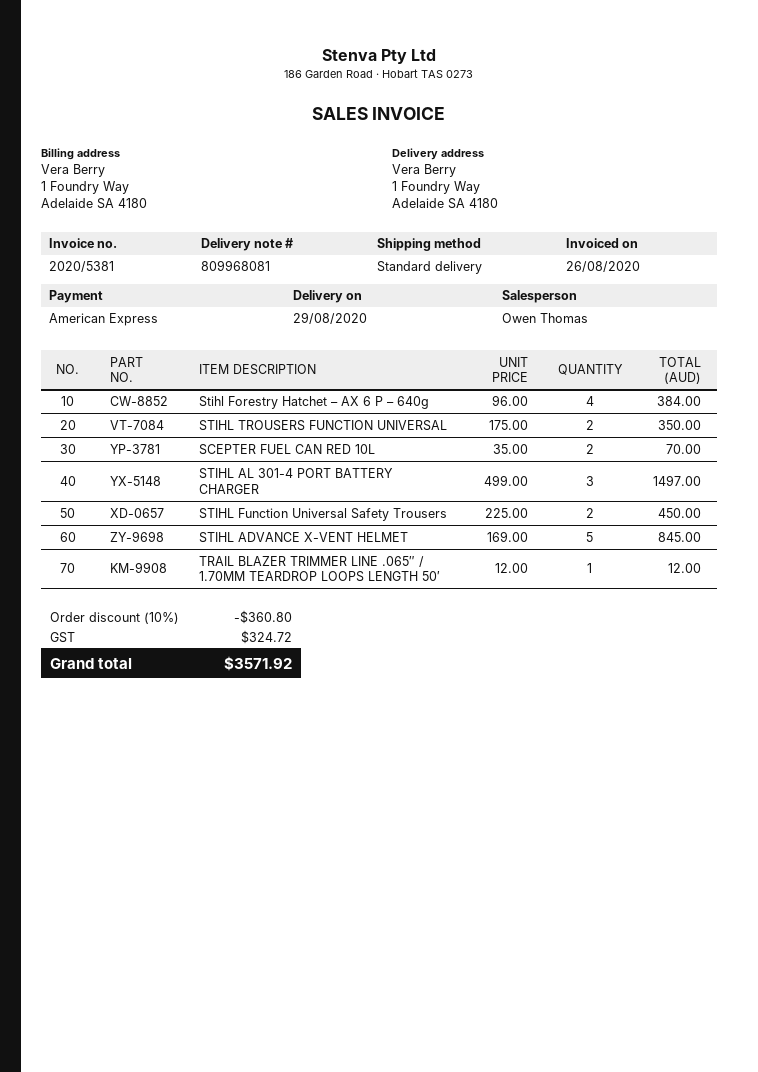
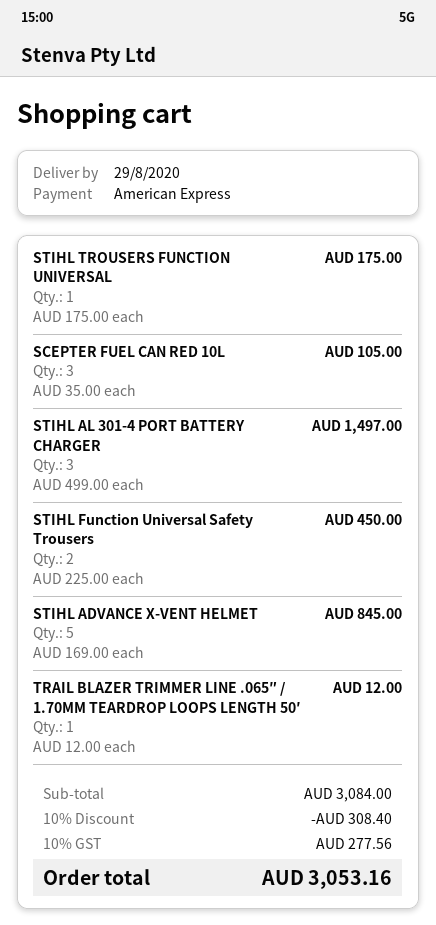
Stihl Forestry Hatchet – AX 6 P – 640g: 4 x 96.00 = 384.00 -> none
STIHL TROUSERS FUNCTION UNIVERSAL: 2 x 175.00 = 350.00 -> 1 x 175.00 = 175.00
SCEPTER FUEL CAN RED 10L: 2 x 35.00 = 70.00 -> 3 x 35.00 = 105.00
discount: 10% = 360.80 -> 10% = 308.40
tax: 324.72 -> 277.56
total: 3571.92 -> 3053.16

